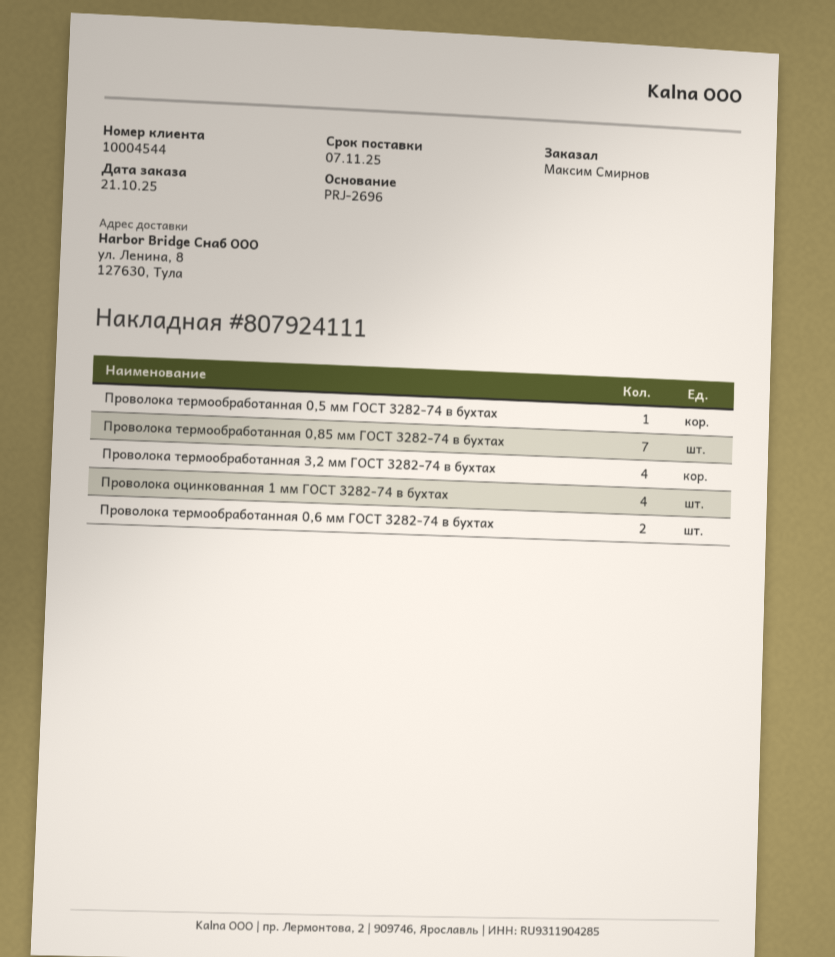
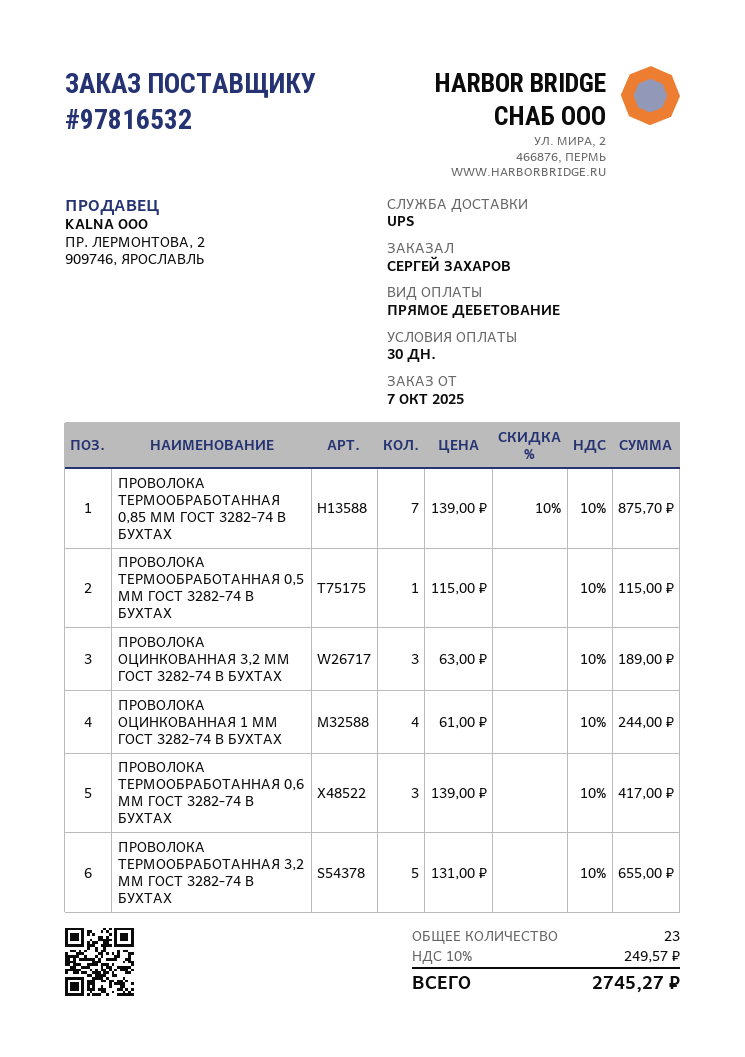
order date: 2025-10-21 -> 2025-10-07
ordered by: Максим Смирнов -> СЕРГЕЙ ЗАХАРОВ
Проволока термообработанная 3,2 мм ГОСТ 3282-74 в бухтах: 4 -> 5
Проволока термообработанная 0,6 мм ГОСТ 3282-74 в бухтах: 2 -> 3
ПРОВОЛОКА ОЦИНКОВАННАЯ 3,2 ММ ГОСТ 3282-74 В БУХТАХ: none -> 3

